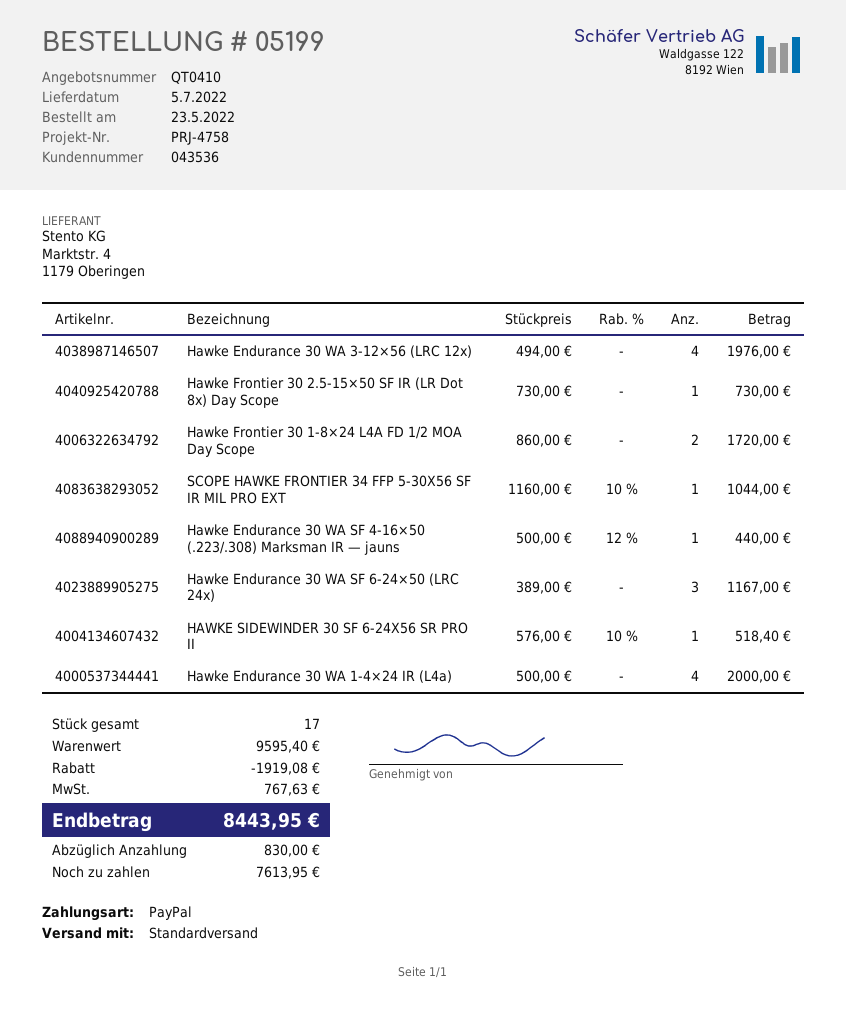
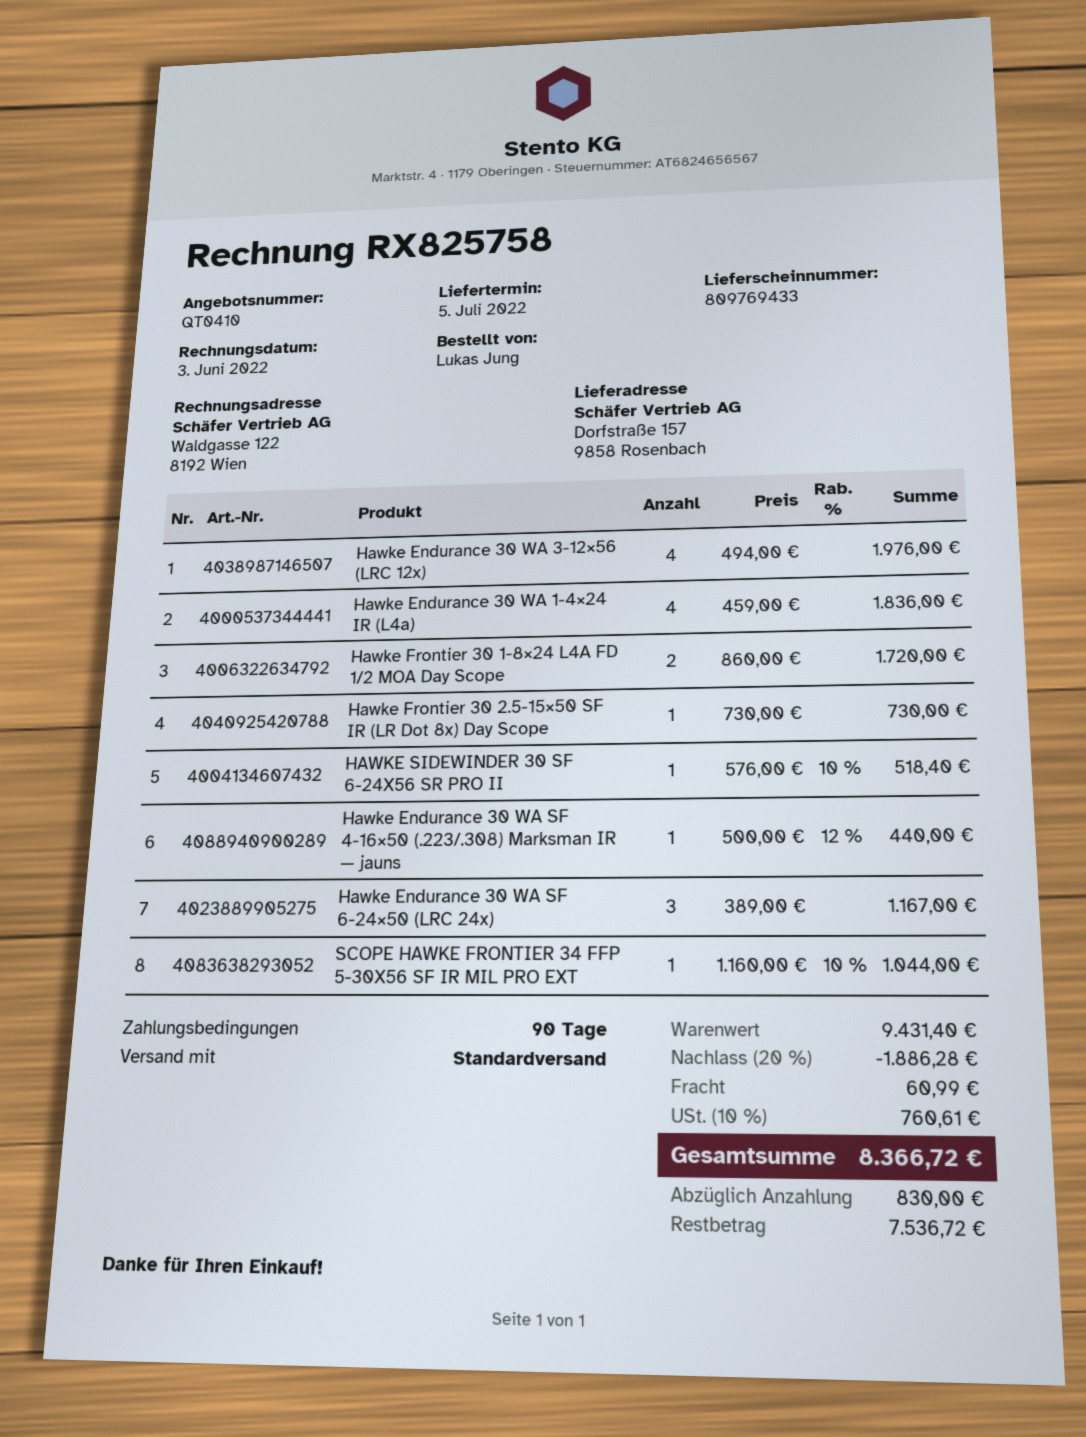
Hawke Endurance 30 WA 1-4×24 IR (L4a): 4 x 500.00 = 2000.00 -> 4 x 459.00 = 1836.00
subtotal: 9595.40 -> 9431.40
discount: 1919.08 -> 1886.28
shipping: none -> 60.99
tax: 767.63 -> 760.61
total: 8443.95 -> 8366.72
balance: 7613.95 -> 7536.72

